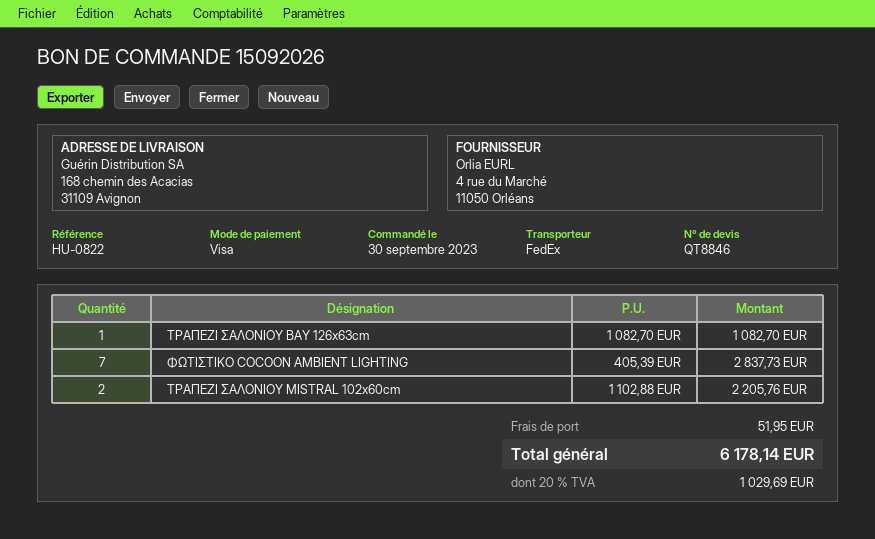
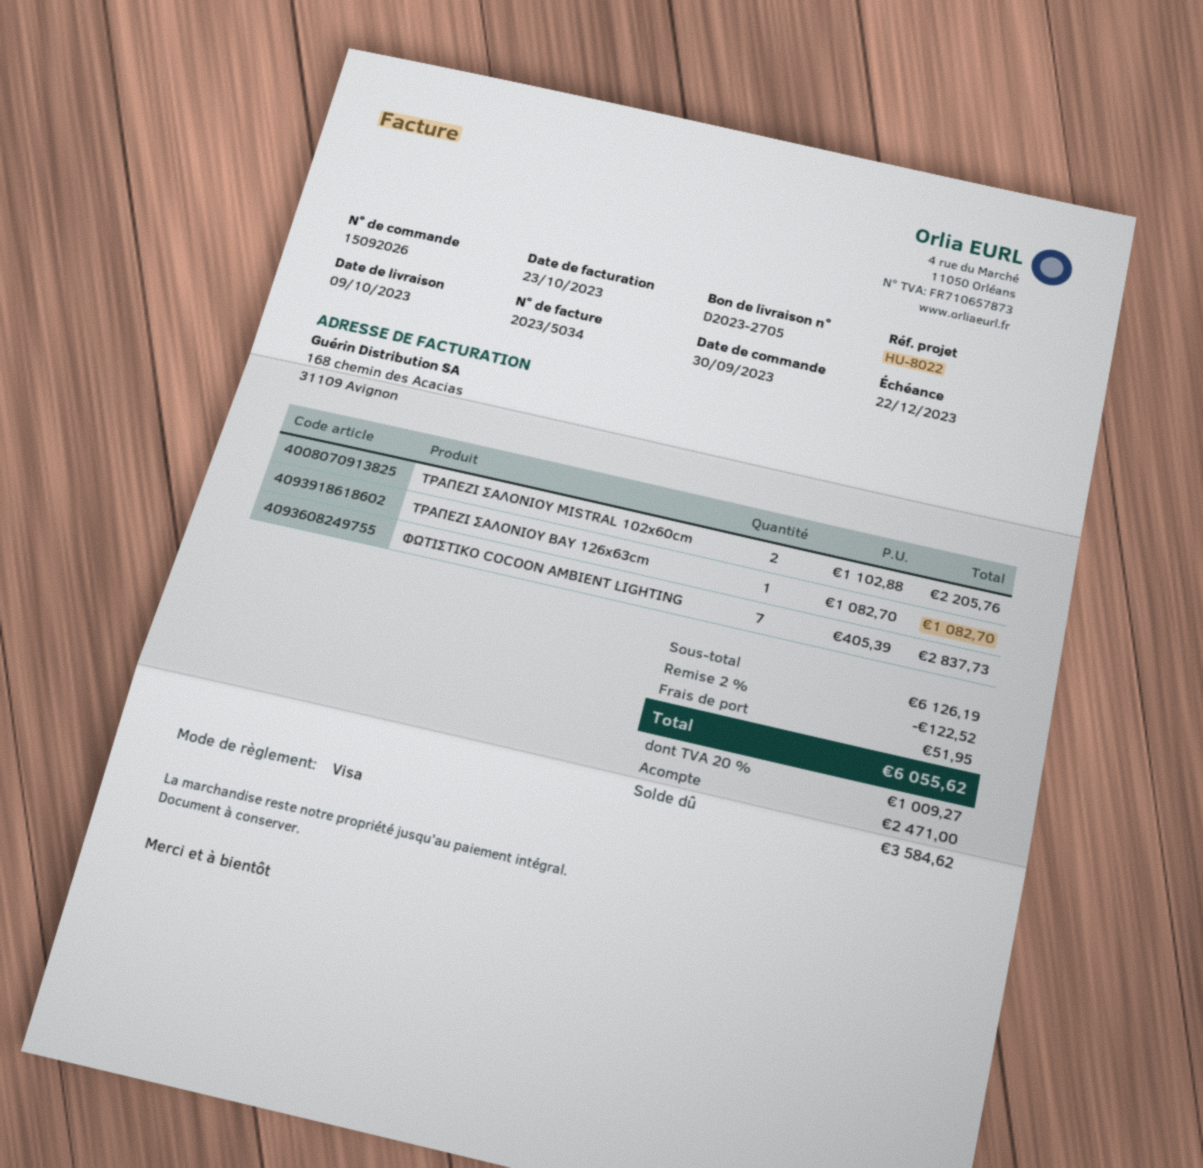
reference: HU-0822 -> HU-8022
discount: none -> 2% = 122.52
tax: 20% = 1029.69 -> 20% = 1009.27
total: 6178.14 -> 6055.62

